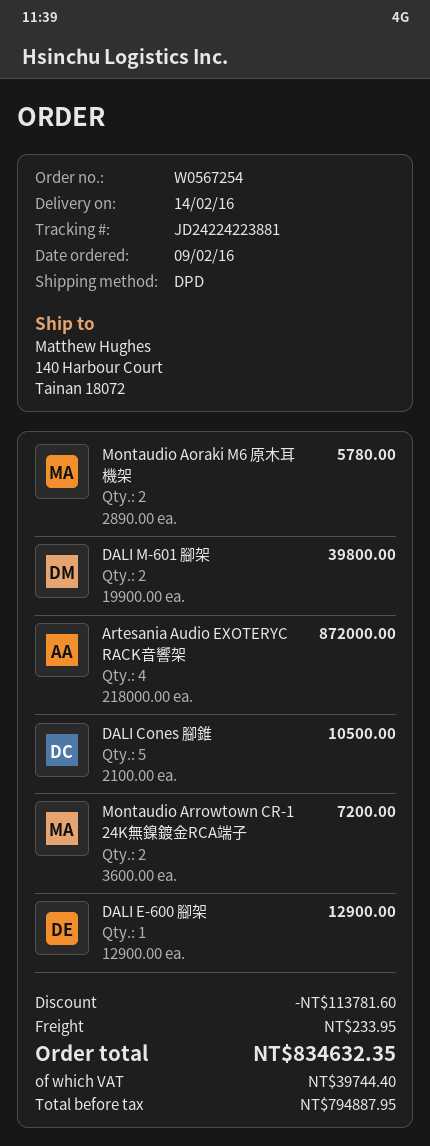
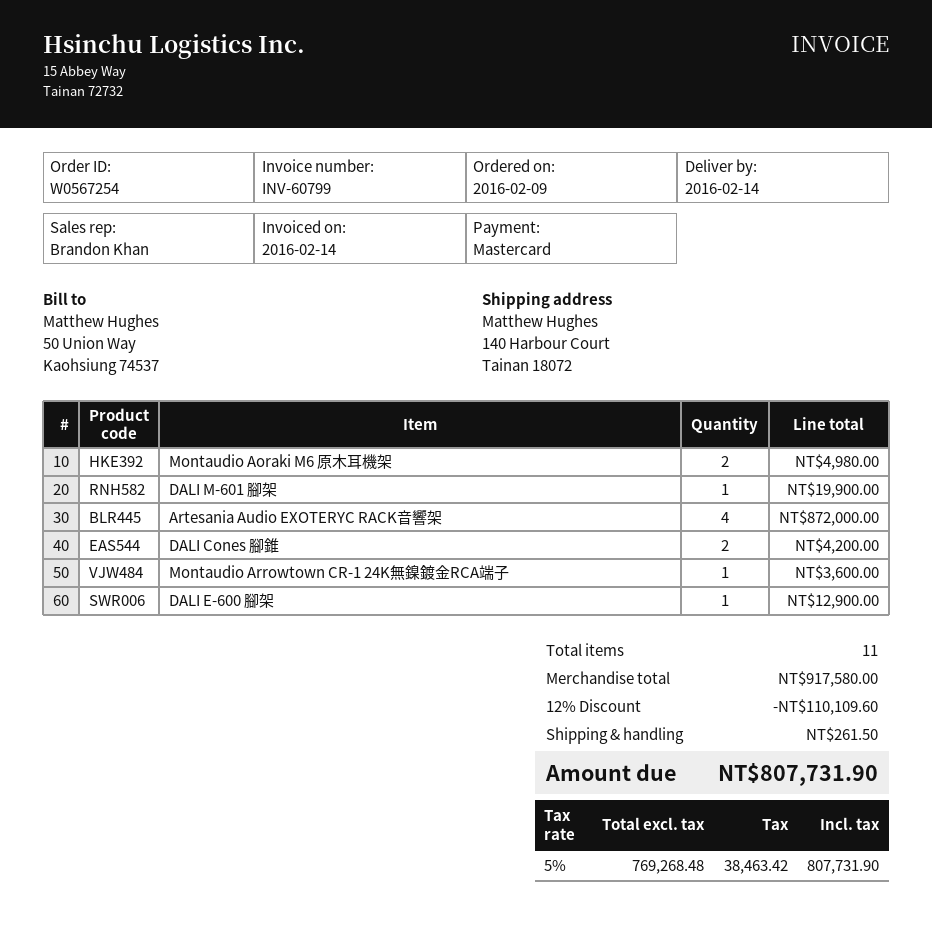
Montaudio Aoraki M6 原木耳機架: 2 for 5780.00 -> 2 for 4980.00
DALI M-601 腳架: 2 for 39800.00 -> 1 for 19900.00
DALI Cones 腳錐: 5 for 10500.00 -> 2 for 4200.00
Montaudio Arrowtown CR-1 24K無鎳鍍金RCA端子: 2 for 7200.00 -> 1 for 3600.00
discount: 113781.60 -> 110109.60
shipping: 233.95 -> 261.50
net: 794887.95 -> 769268.48
tax: 39744.40 -> 38463.42
total: 834632.35 -> 807731.90

